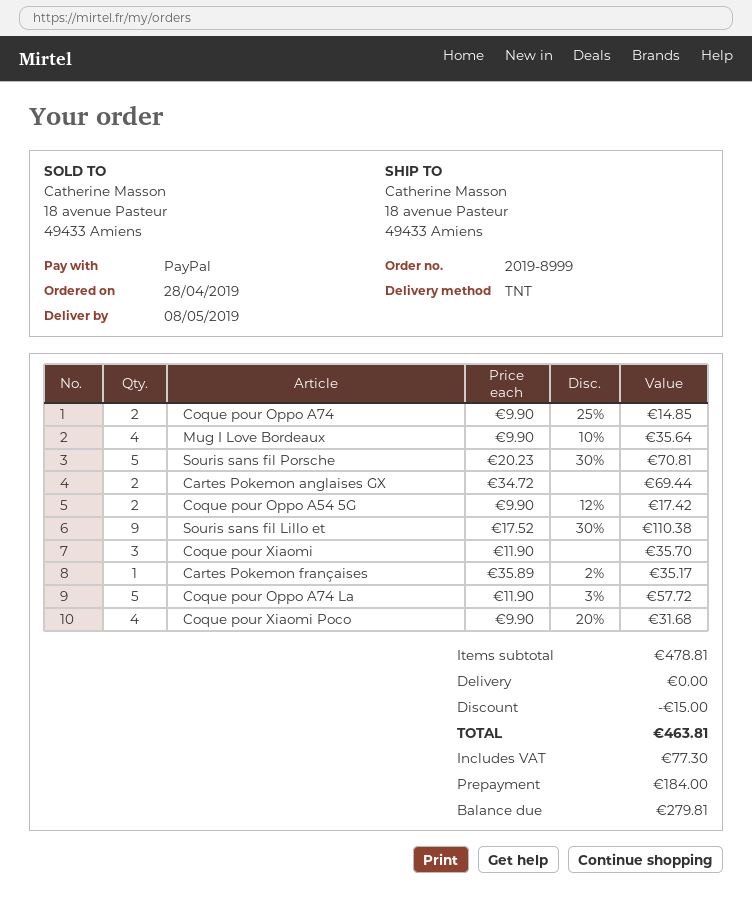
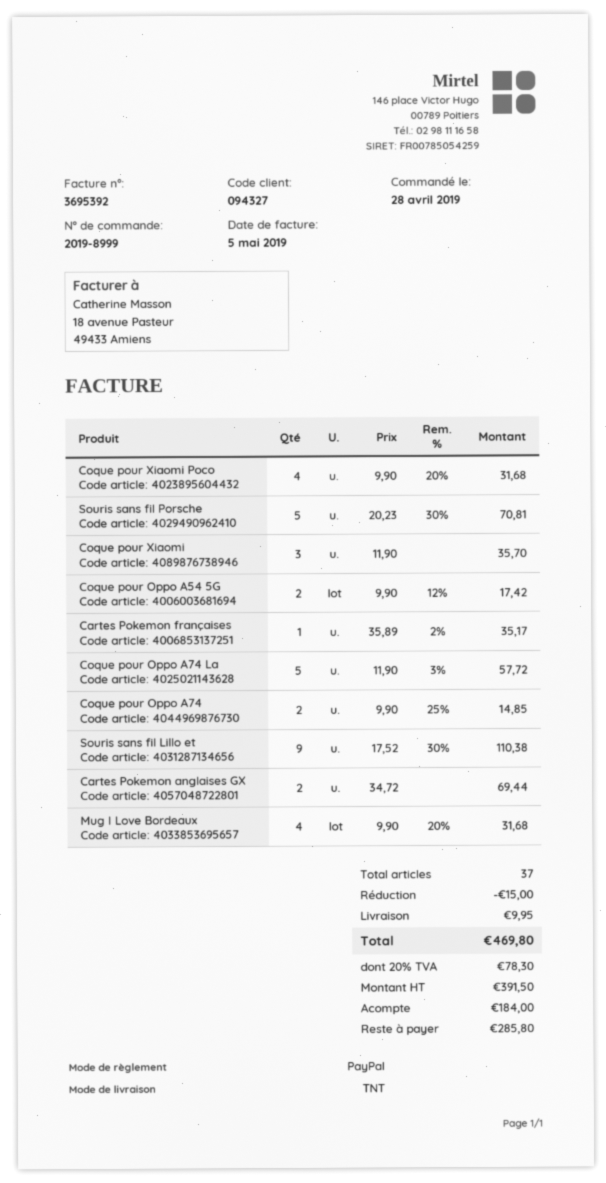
Mug I Love Bordeaux: 4 x 9.90 - 10% = 35.64 -> 4 x 9.90 - 20% = 31.68
shipping: 0.00 -> 9.95
tax: 77.30 -> 78.30
total: 463.81 -> 469.80
balance: 279.81 -> 285.80

